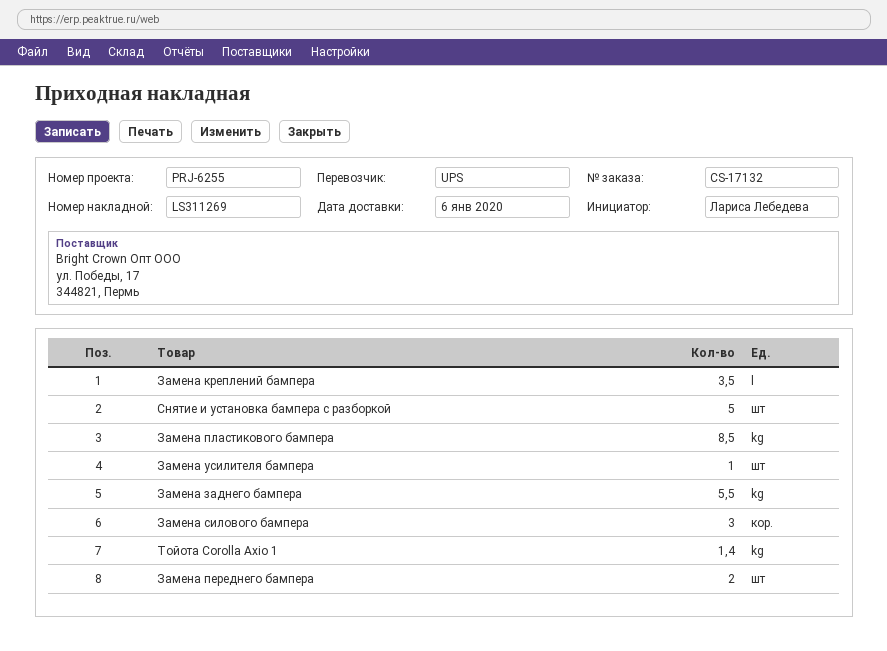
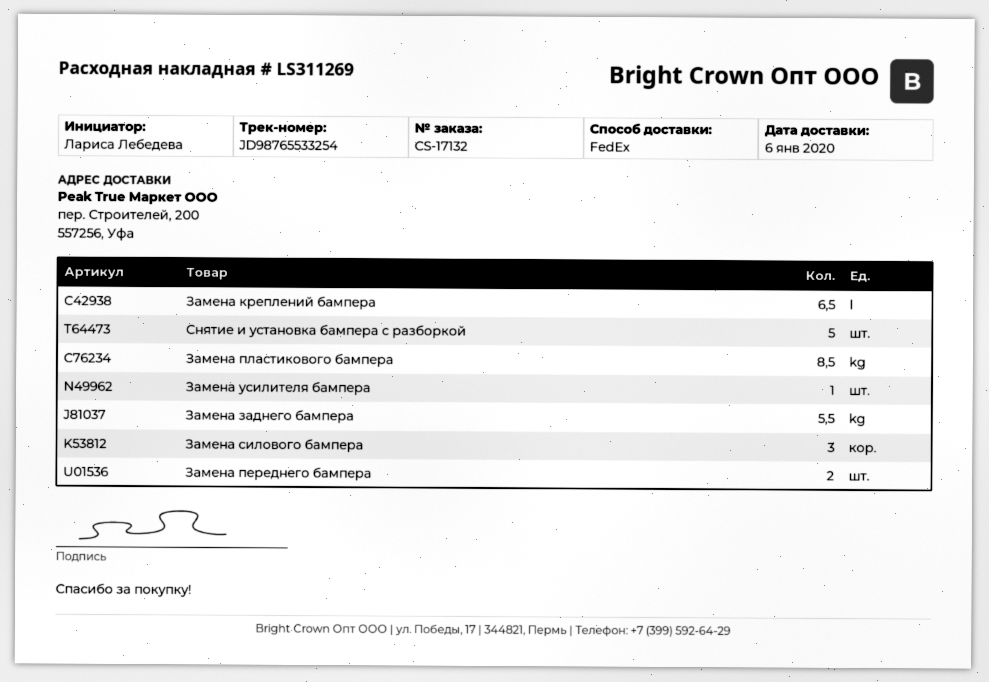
shipping method: UPS -> FedEx
Замена креплений бампера: 3.5 -> 6.5
Тойота Corolla Axio 1: 1.4 -> none

